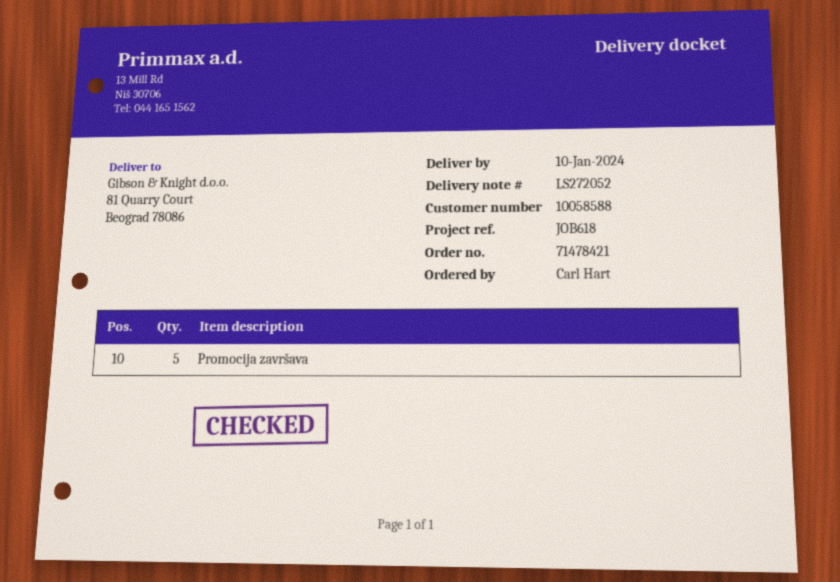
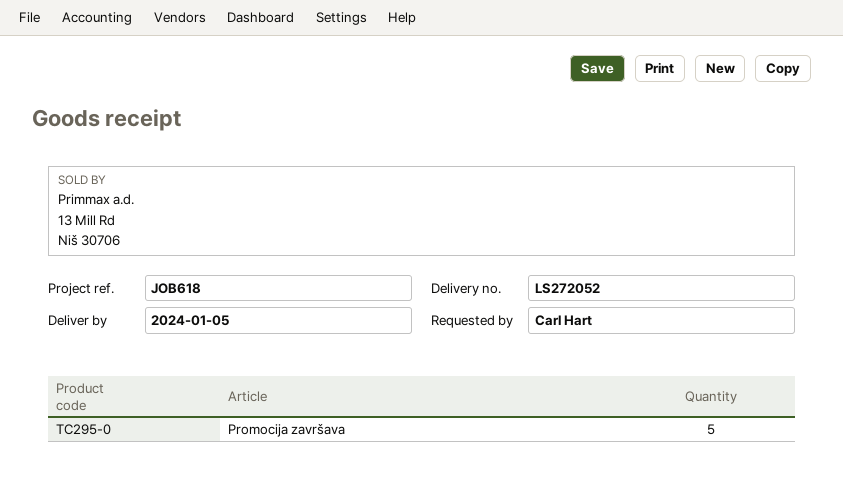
delivery date: 2024-01-10 -> 2024-01-05

